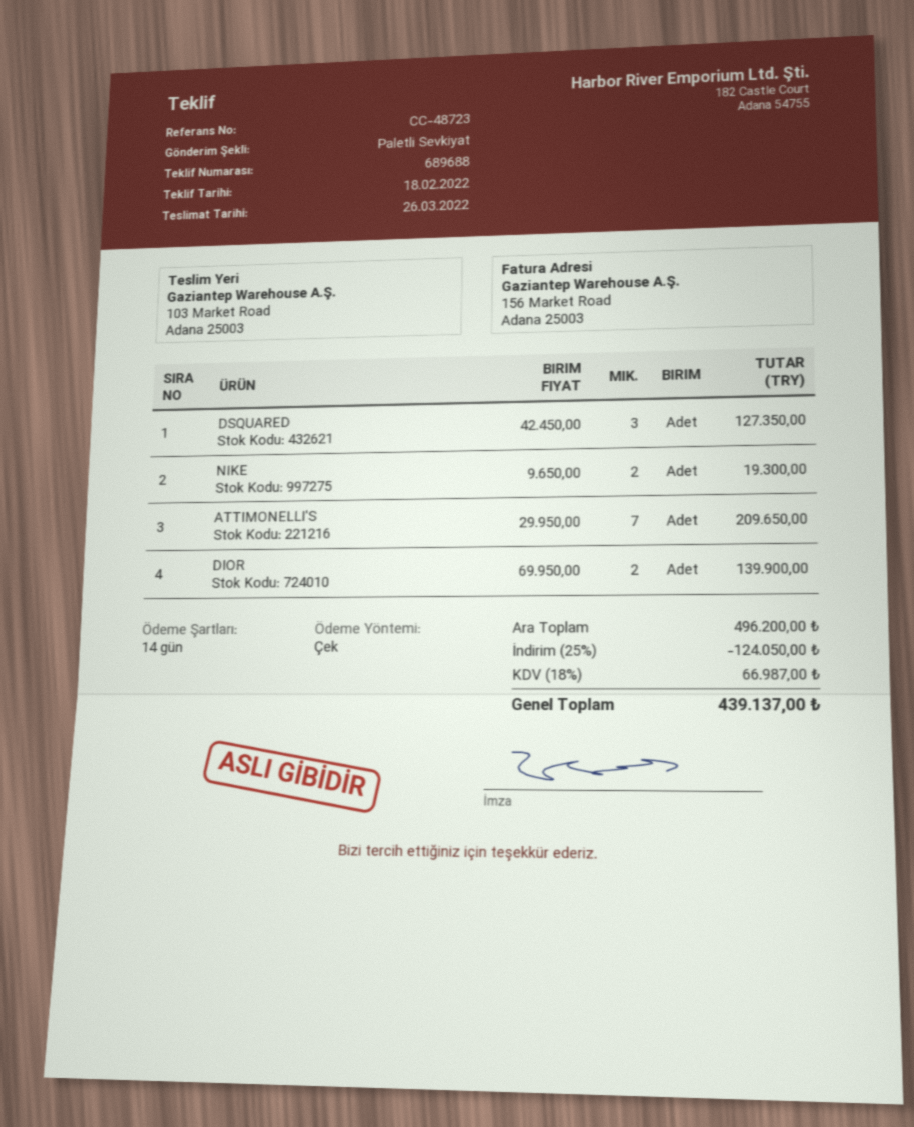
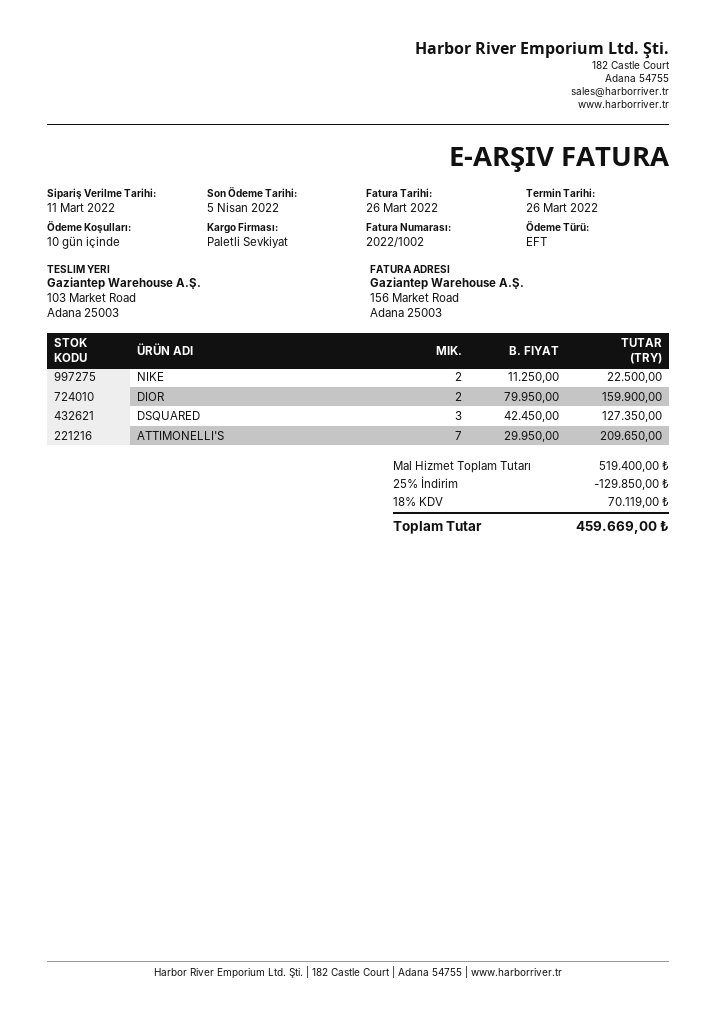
payment terms: 14 days -> 10 days
payment method: cheque -> bank transfer
NIKE: 2 x 9650.00 = 19300.00 -> 2 x 11250.00 = 22500.00
DIOR: 2 x 69950.00 = 139900.00 -> 2 x 79950.00 = 159900.00
subtotal: 496200.00 -> 519400.00
discount: 25% = 124050.00 -> 25% = 129850.00
tax: 18% = 66987.00 -> 18% = 70119.00
total: 439137.00 -> 459669.00

